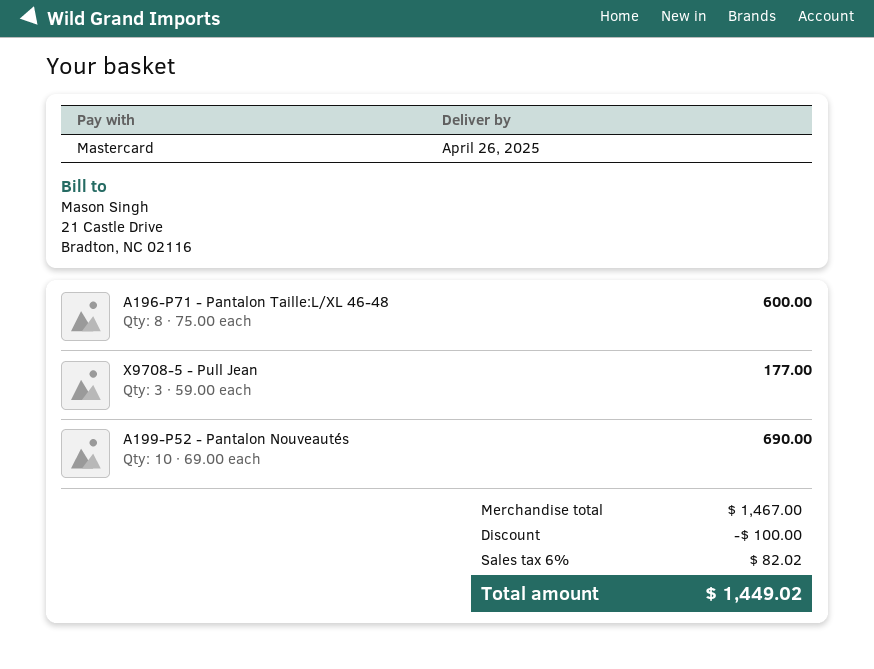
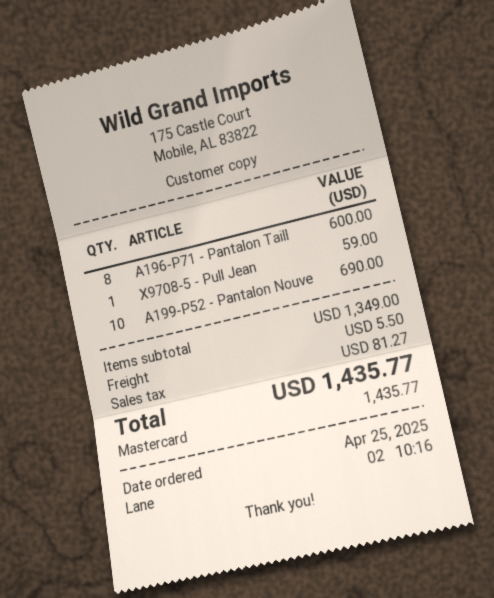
X9708-5 - Pull Jean: 3 for 177.00 -> 1 for 59.00
subtotal: 1467.00 -> 1349.00
discount: 100.00 -> none
shipping: none -> 5.50
tax: 82.02 -> 81.27
total: 1449.02 -> 1435.77

